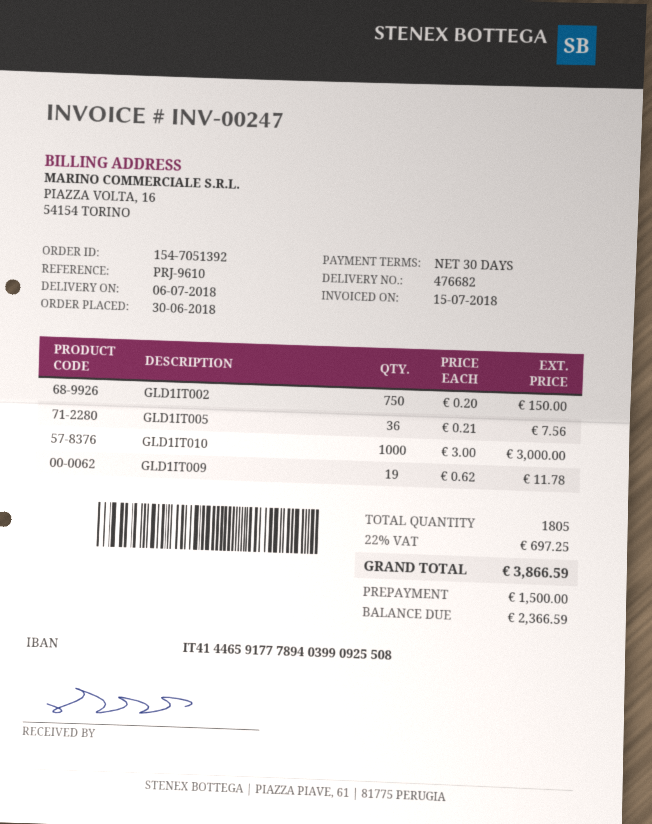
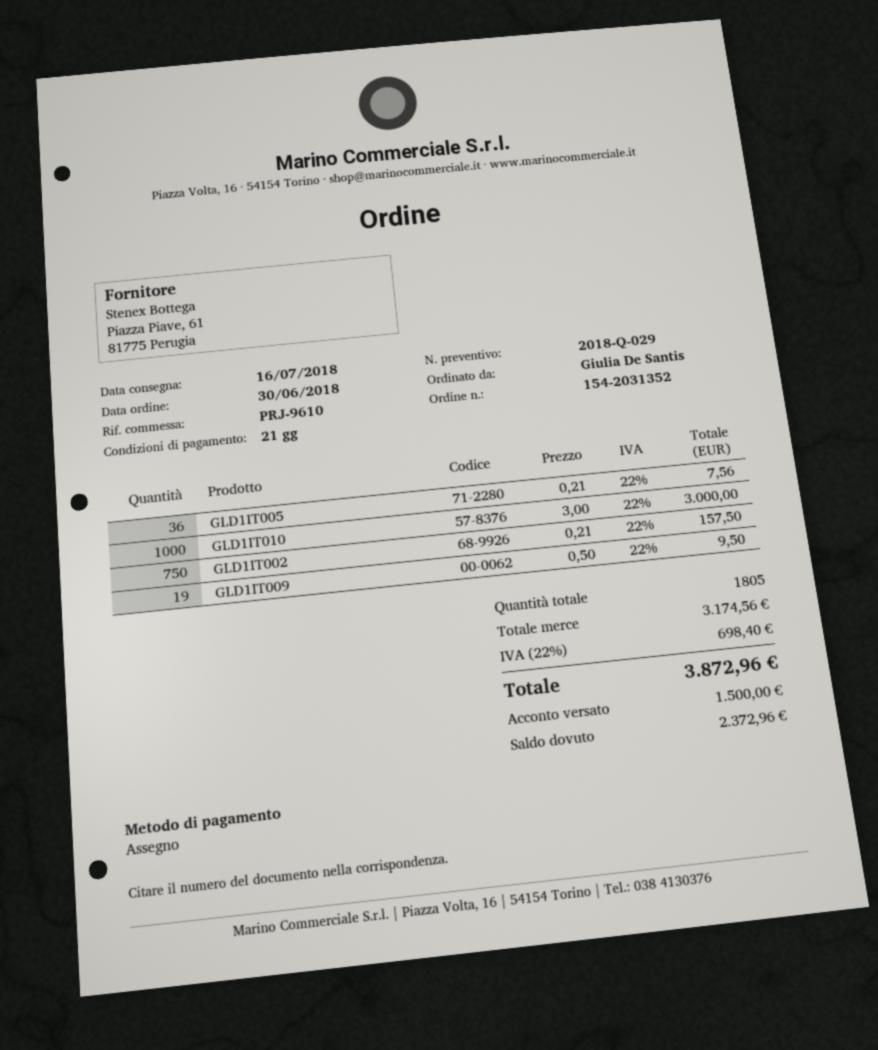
order number: 154-7051392 -> 154-2031352
delivery date: 2018-07-06 -> 2018-07-16
payment terms: 30 days -> 21 days
GLD1IT002: 750 x 0.20 = 150.00 -> 750 x 0.21 = 157.50
GLD1IT009: 19 x 0.62 = 11.78 -> 19 x 0.50 = 9.50
tax: 22% = 697.25 -> 22% = 698.40
total: 3866.59 -> 3872.96
balance: 2366.59 -> 2372.96

